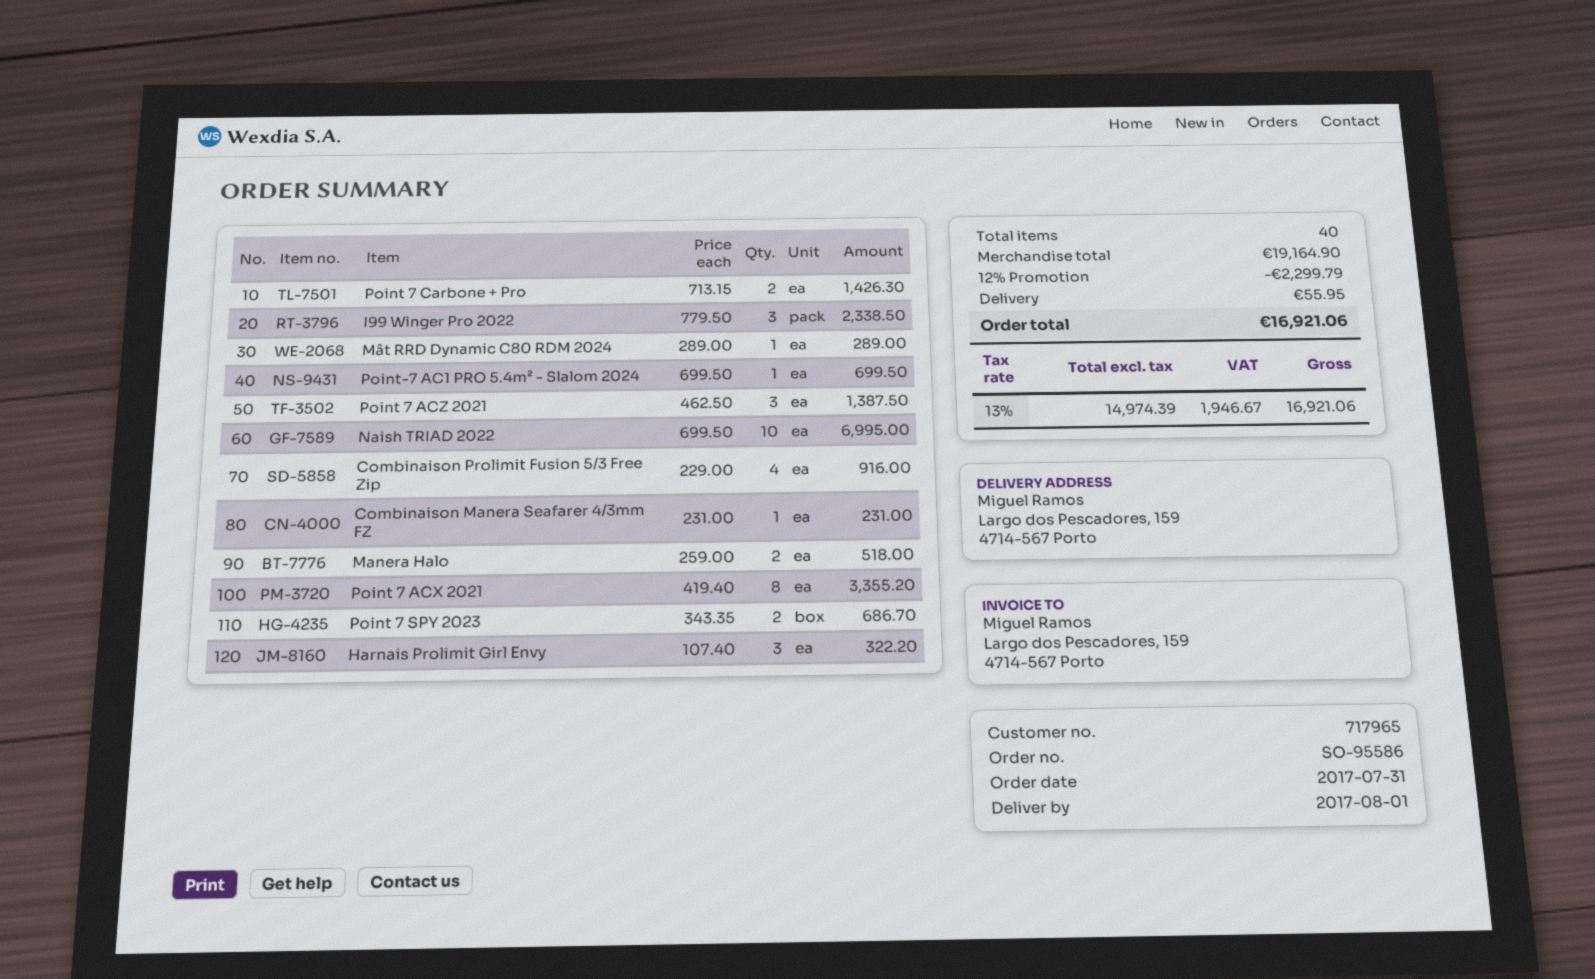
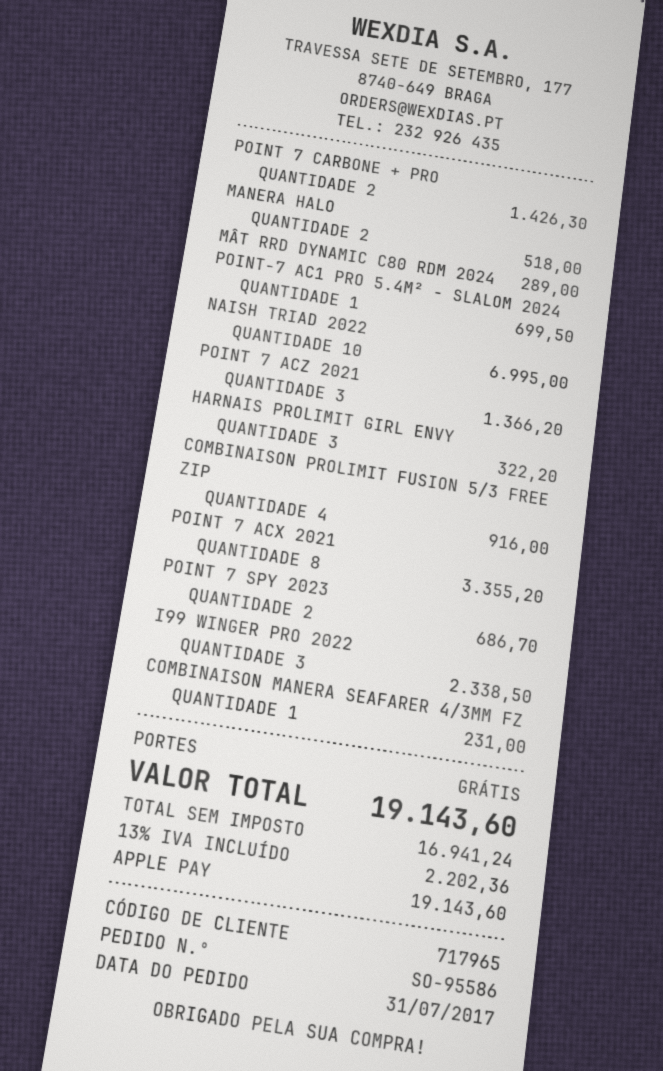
Point 7 ACZ 2021: 3 for 1387.50 -> 3 for 1366.20
discount: 12% = 2299.79 -> none
shipping: 55.95 -> 0.00
net: 14974.39 -> 16941.24
tax: 13% = 1946.67 -> 13% = 2202.36
total: 16921.06 -> 19143.60

